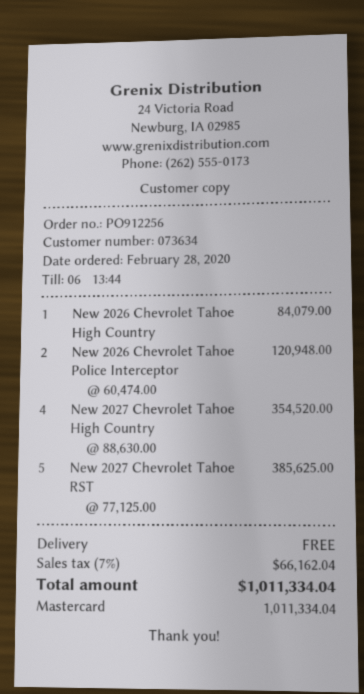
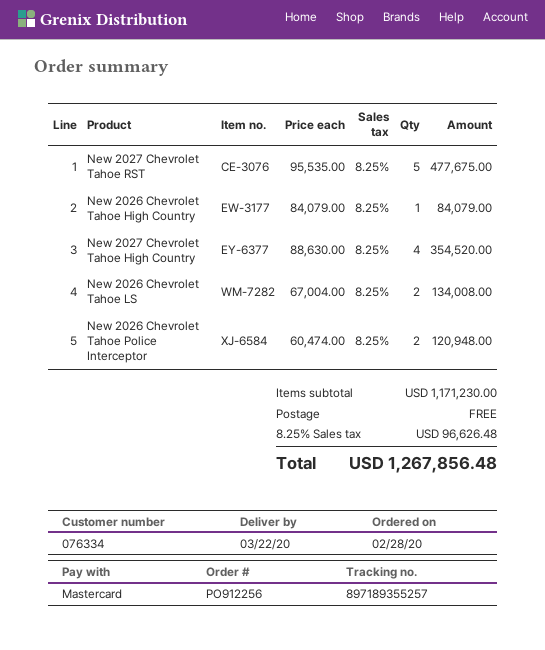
customer number: 073634 -> 076334
New 2027 Chevrolet Tahoe RST: 5 x 77125.00 = 385625.00 -> 5 x 95535.00 = 477675.00
New 2026 Chevrolet Tahoe LS: none -> 2 x 67004.00 = 134008.00
tax: 7% = 66162.04 -> 8.25% = 96626.48
total: 1011334.04 -> 1267856.48

